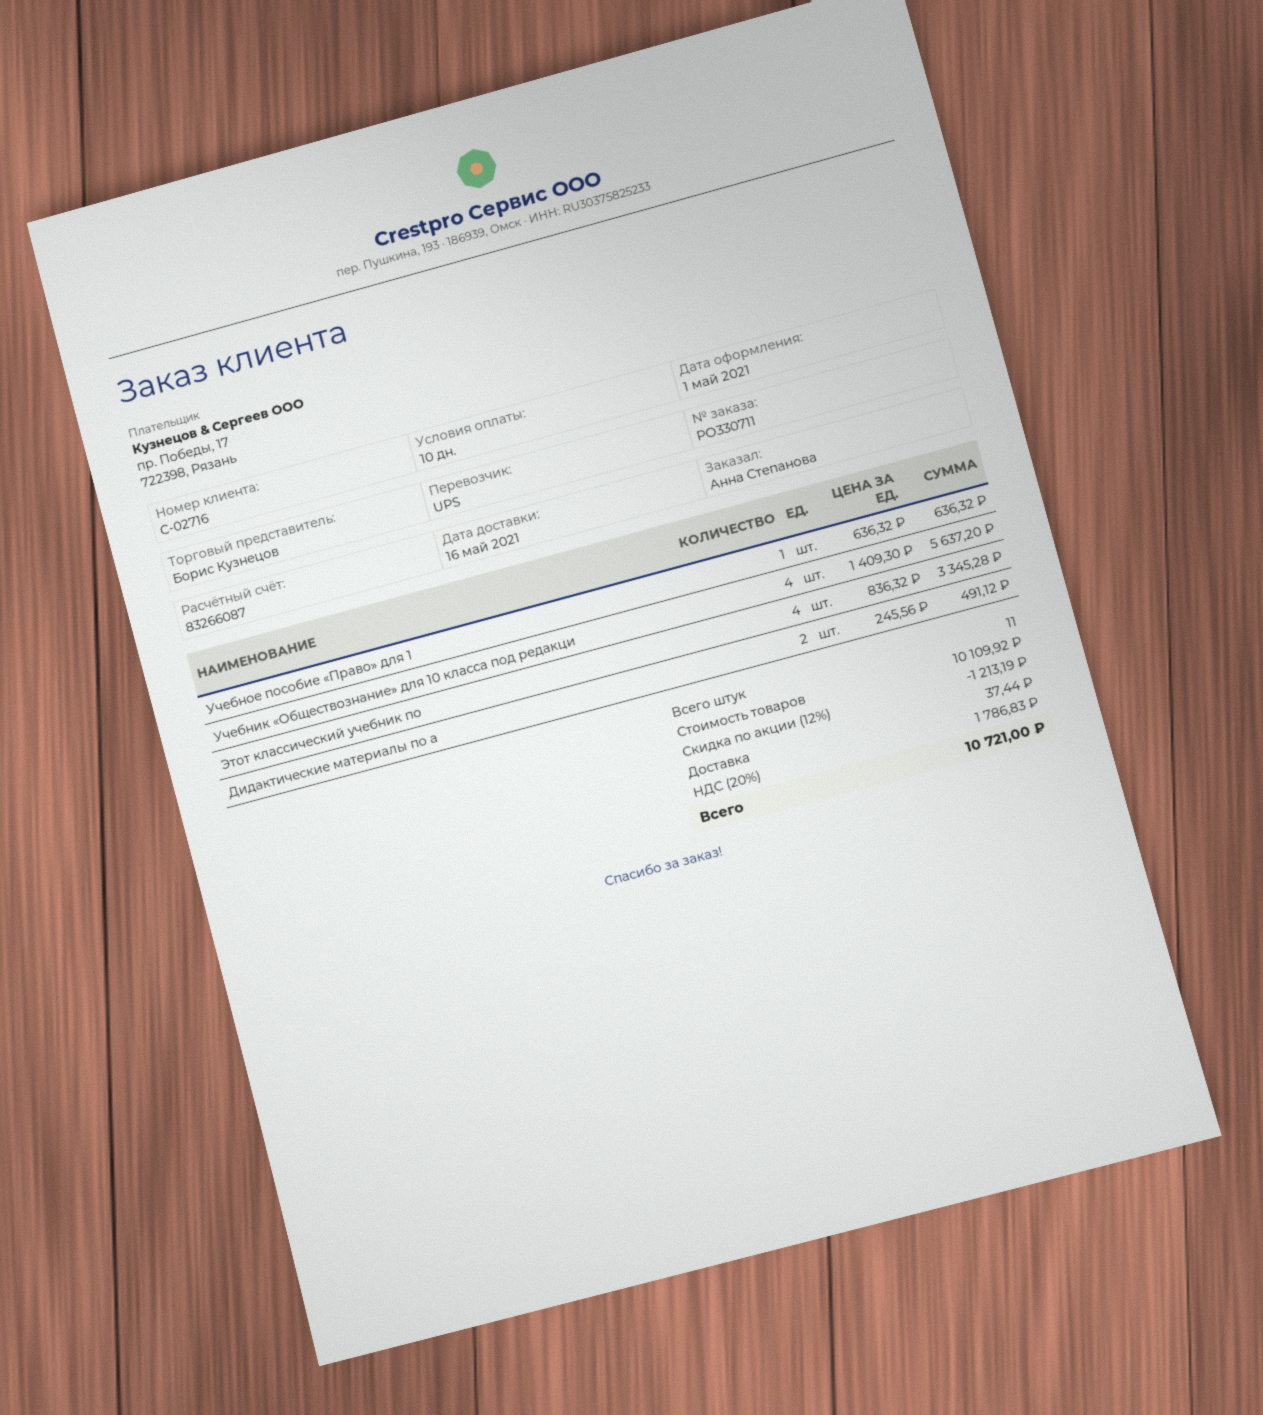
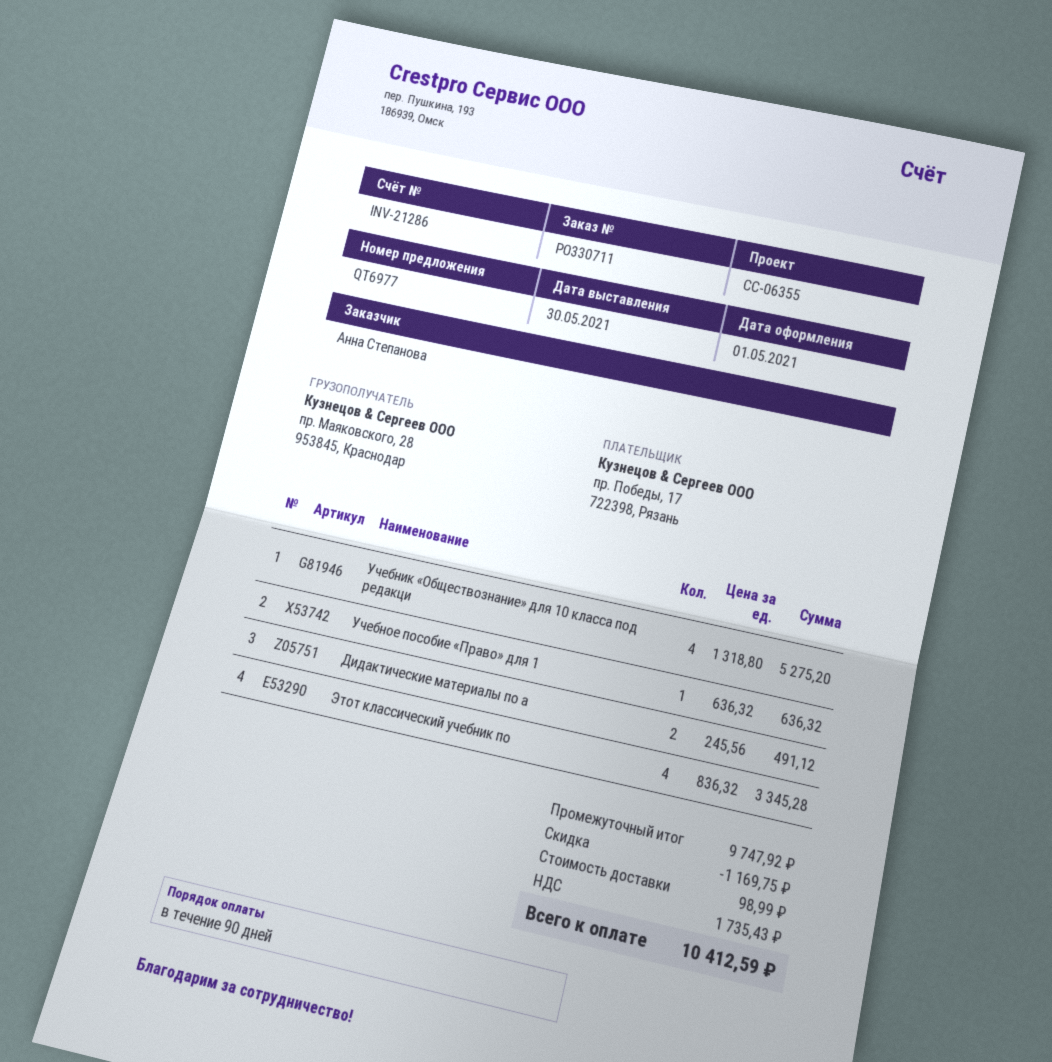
payment terms: 10 days -> 90 days
Учебник «Обществознание» для 10 класса под редакци: 4 x 1409.30 = 5637.20 -> 4 x 1318.80 = 5275.20
subtotal: 10109.92 -> 9747.92
discount: 1213.19 -> 1169.75
shipping: 37.44 -> 98.99
tax: 1786.83 -> 1735.43
total: 10721.00 -> 10412.59

